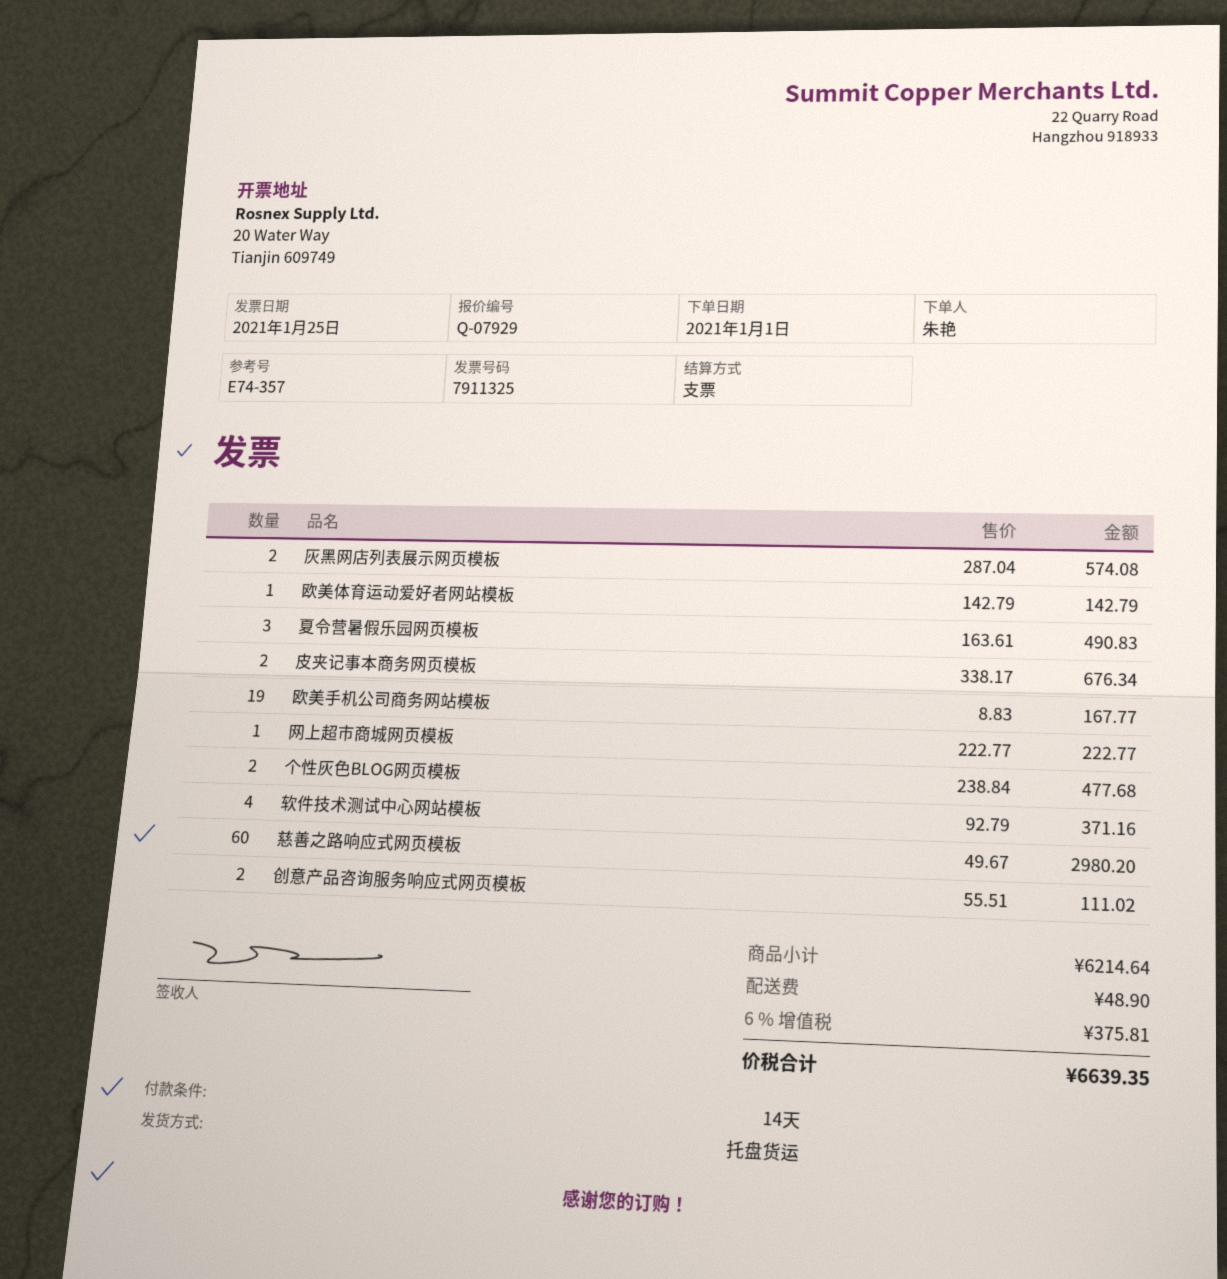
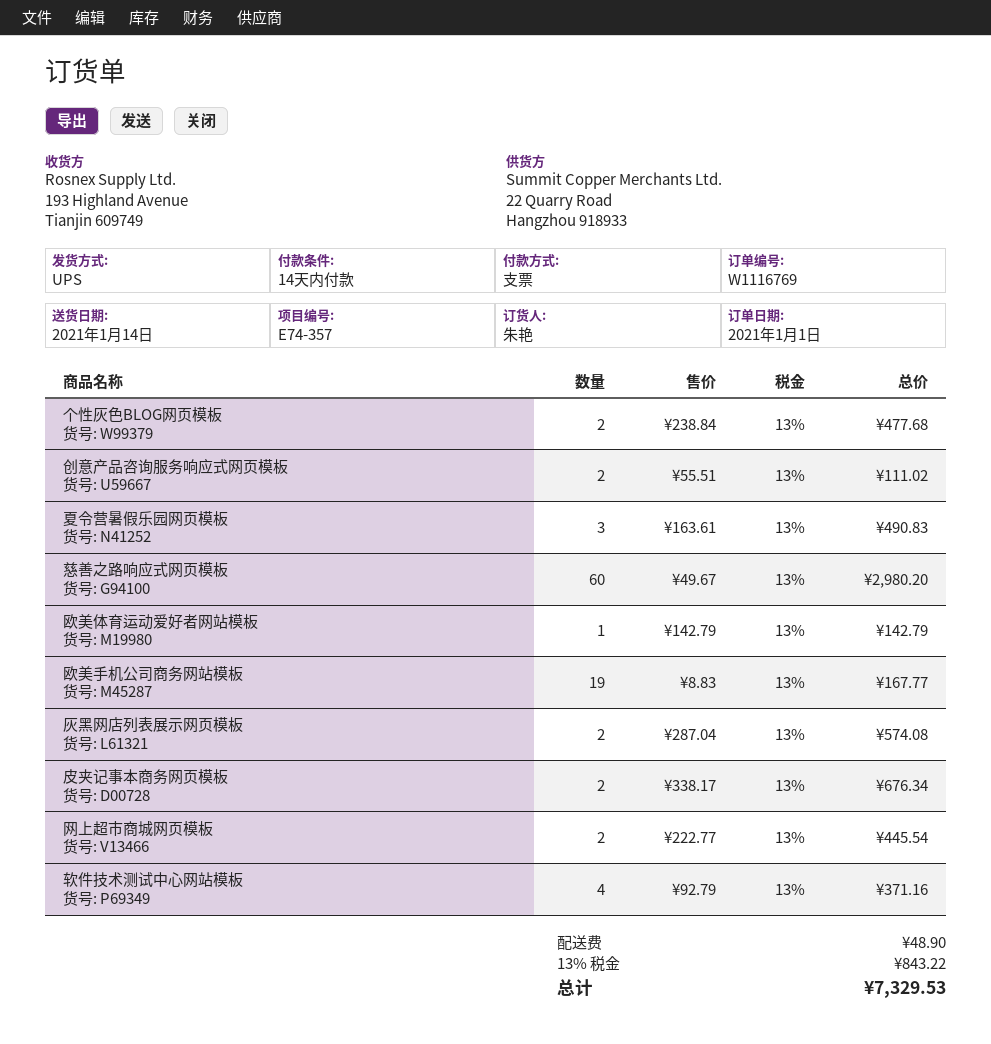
shipping method: pallet freight -> UPS
网上超市商城网页模板: 1 x 222.77 = 222.77 -> 2 x 222.77 = 445.54
tax: 6% = 375.81 -> 13% = 843.22
total: 6639.35 -> 7329.53

